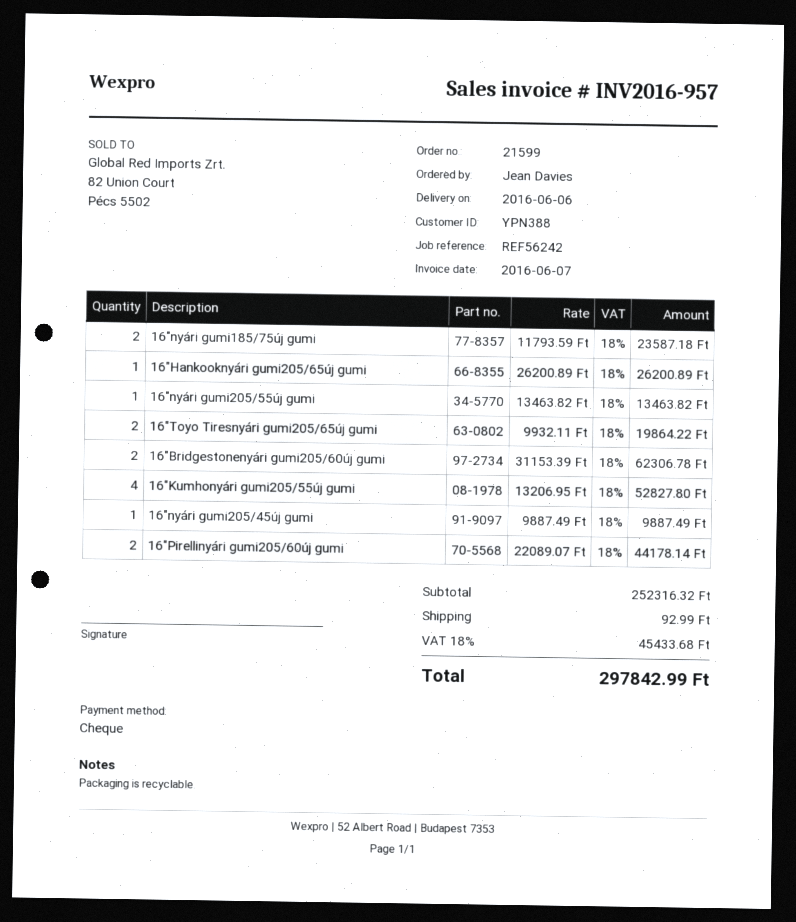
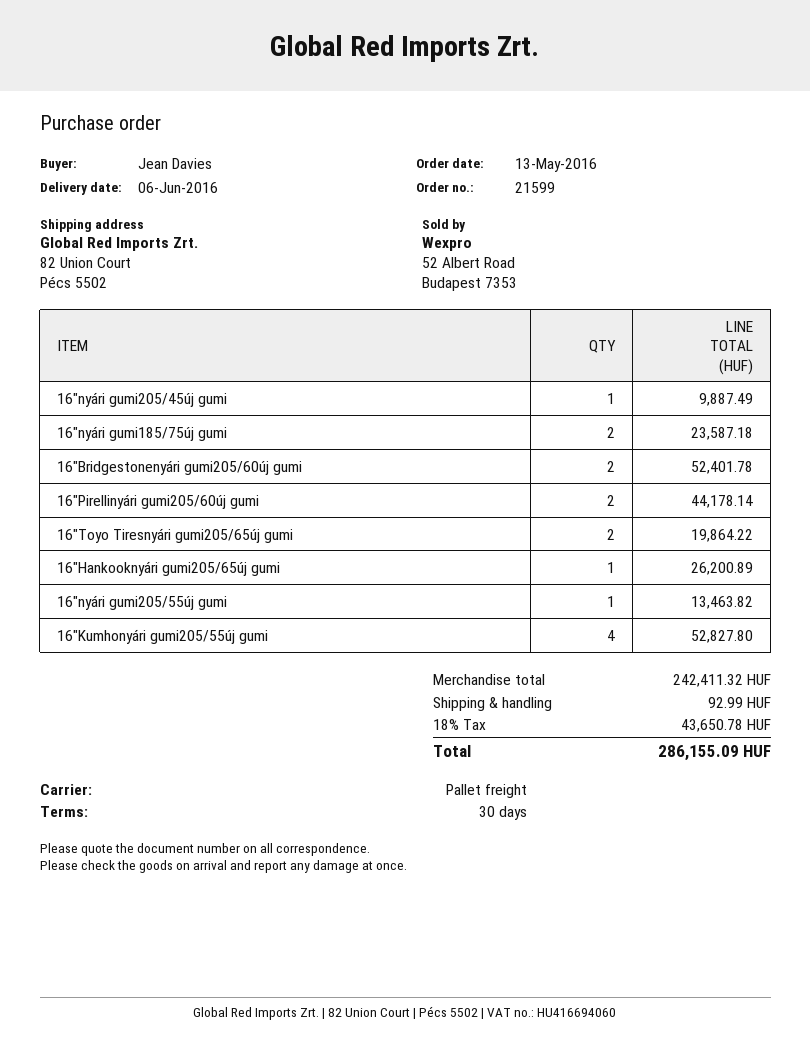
16"Bridgestonenyári gumi205/60új gumi: 2 for 62306.78 -> 2 for 52401.78
subtotal: 252316.32 -> 242411.32
tax: 18% = 45433.68 -> 18% = 43650.78
total: 297842.99 -> 286155.09

